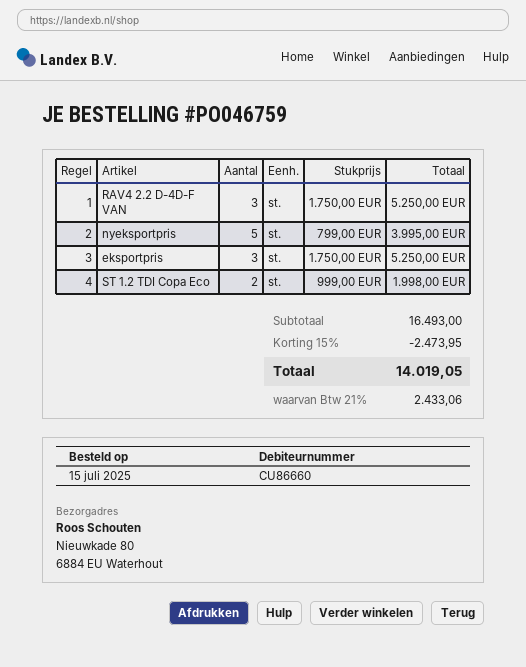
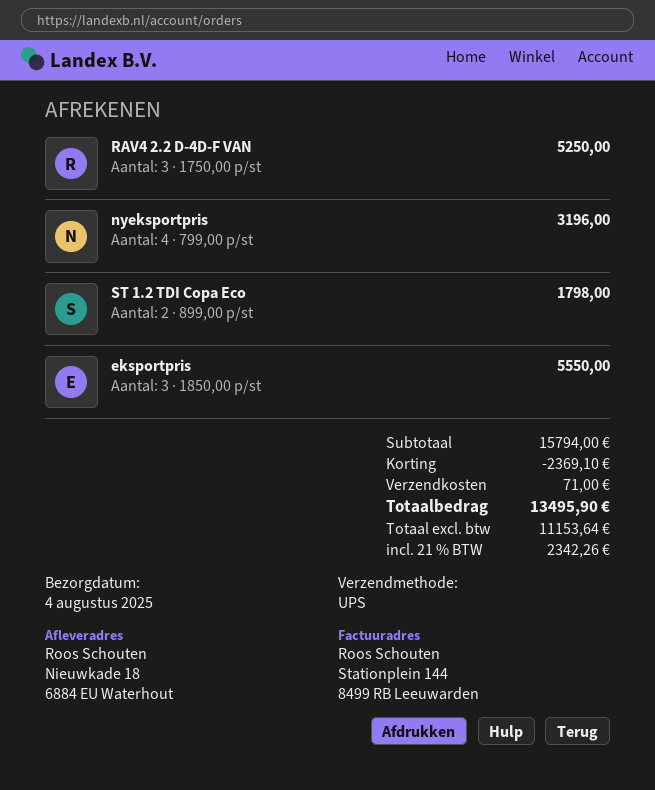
ship to: Nieuwkade 80, 6884 EU Waterhout -> Nieuwkade 18, 6884 EU Waterhout
nyeksportpris: 5 x 799.00 = 3995.00 -> 4 x 799.00 = 3196.00
eksportpris: 3 x 1750.00 = 5250.00 -> 3 x 1850.00 = 5550.00
ST 1.2 TDI Copa Eco: 2 x 999.00 = 1998.00 -> 2 x 899.00 = 1798.00
subtotal: 16493.00 -> 15794.00
discount: 2473.95 -> 2369.10
shipping: none -> 71.00
tax: 21% = 2433.06 -> 21% = 2342.26
total: 14019.05 -> 13495.90

